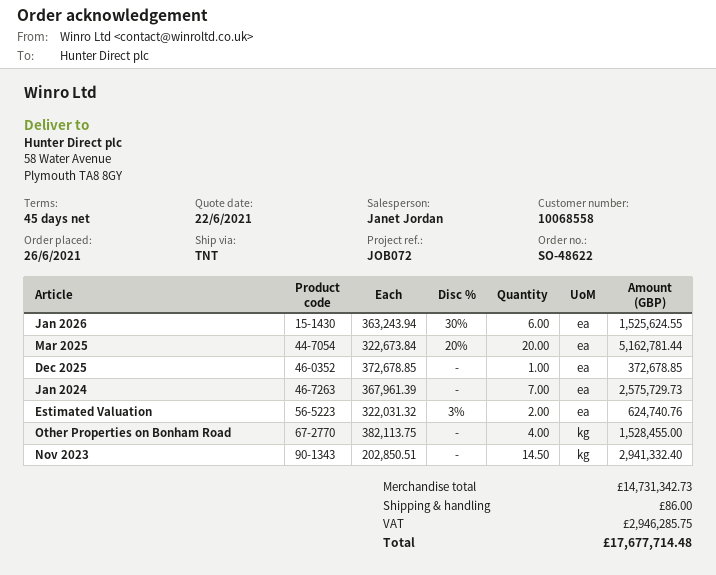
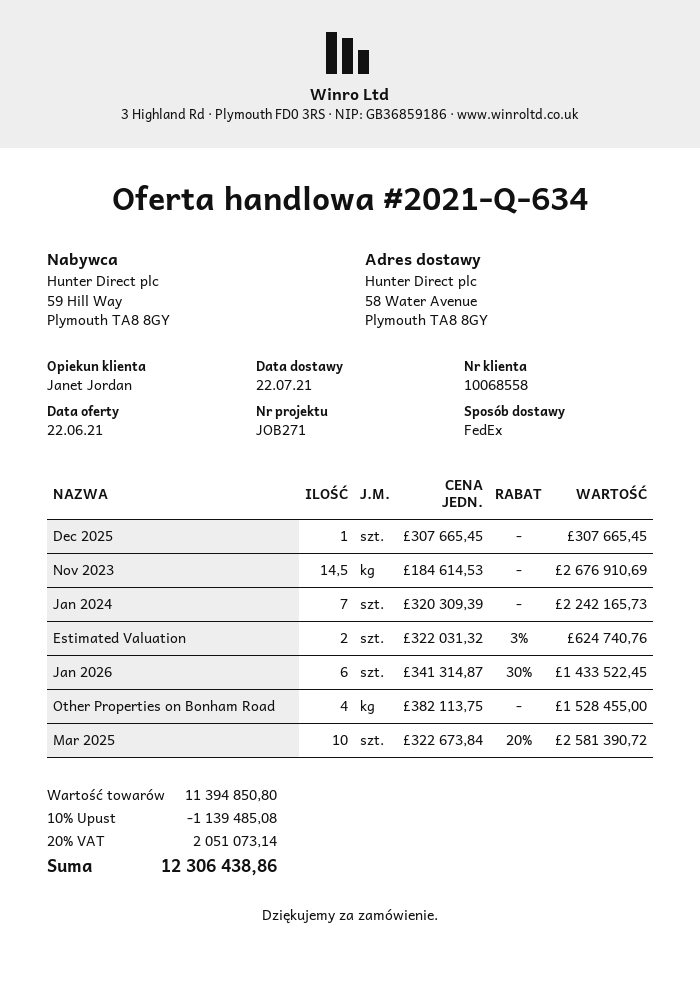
reference: JOB072 -> JOB271
shipping method: TNT -> FedEx
Jan 2026: 6 x 363243.94 - 30% = 1525624.55 -> 6 x 341314.87 - 30% = 1433522.45
Mar 2025: 20 x 322673.84 - 20% = 5162781.44 -> 10 x 322673.84 - 20% = 2581390.72
Dec 2025: 1 x 372678.85 = 372678.85 -> 1 x 307665.45 = 307665.45
Jan 2024: 7 x 367961.39 = 2575729.73 -> 7 x 320309.39 = 2242165.73
Nov 2023: 14.5 x 202850.51 = 2941332.40 -> 14.5 x 184614.53 = 2676910.69
subtotal: 14731342.73 -> 11394850.80
discount: none -> 10% = 1139485.08
shipping: 86.00 -> none
tax: 2946285.75 -> 2051073.14
total: 17677714.48 -> 12306438.86

